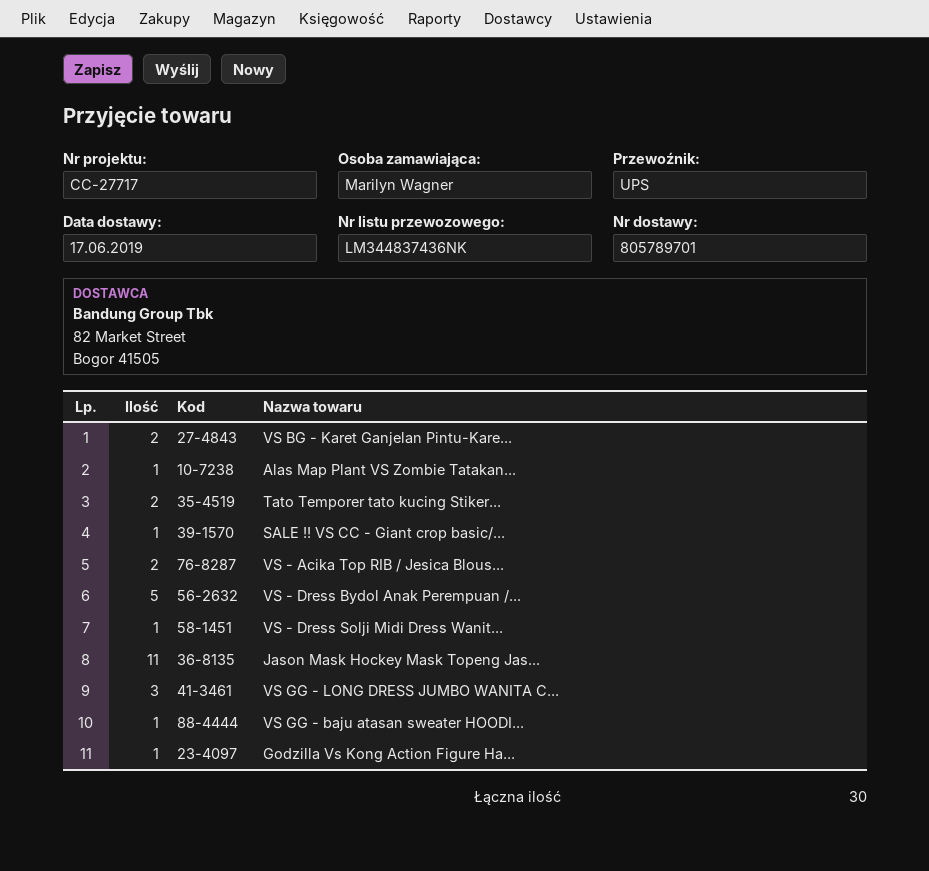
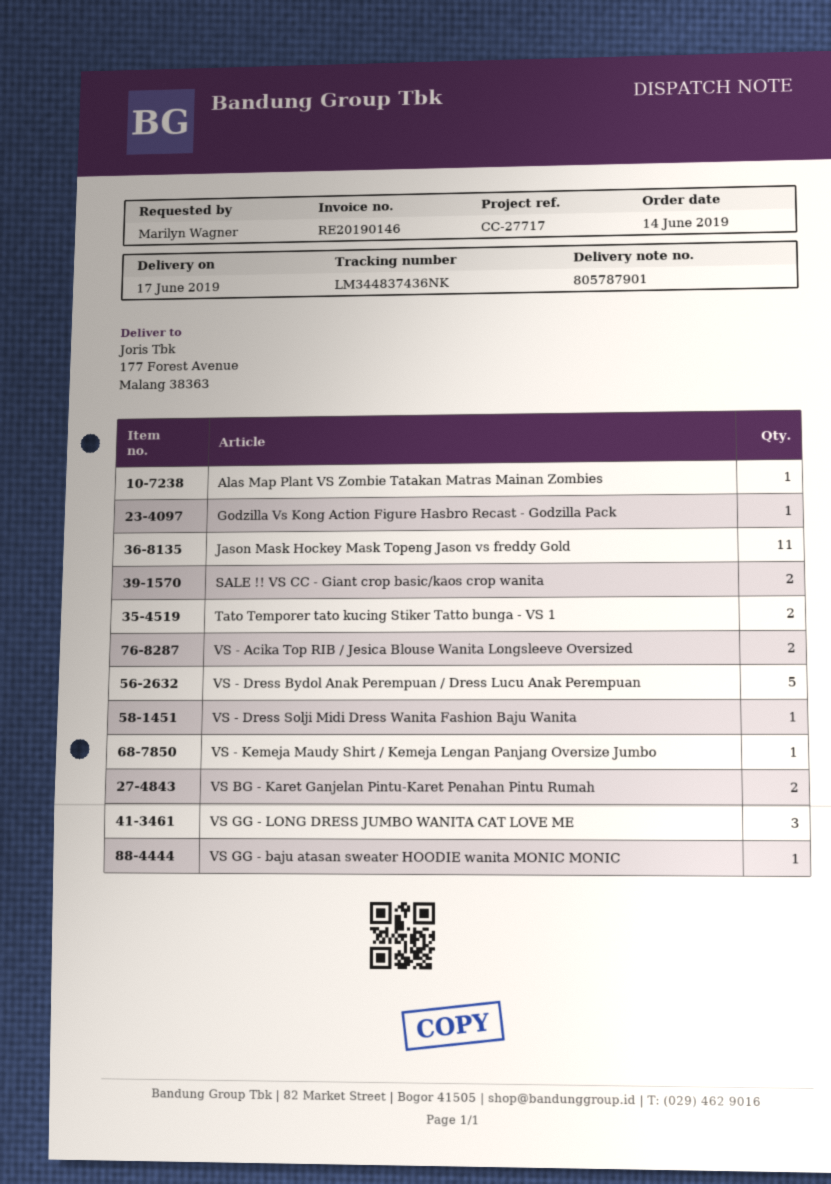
delivery note number: 805789701 -> 805787901
SALE !! VS CC - Giant crop basic/...: 1 -> 2
VS - Kemeja Maudy Shirt / Kemeja Lengan Panjang Oversize Jumbo: none -> 1

